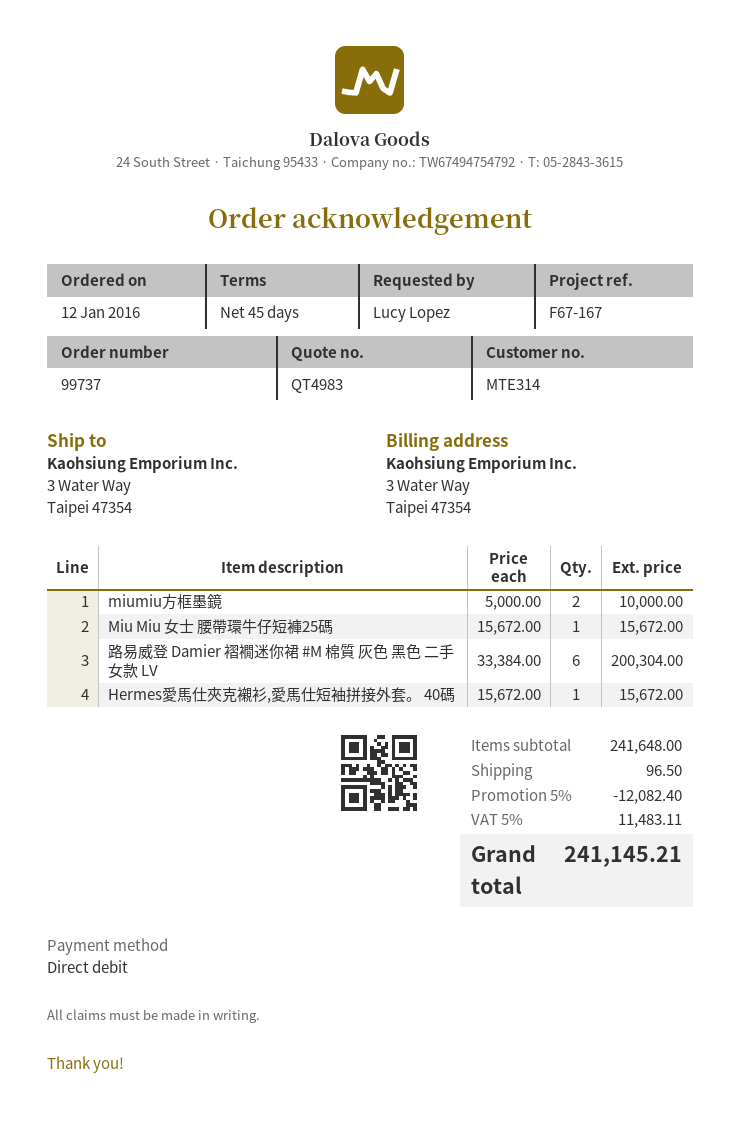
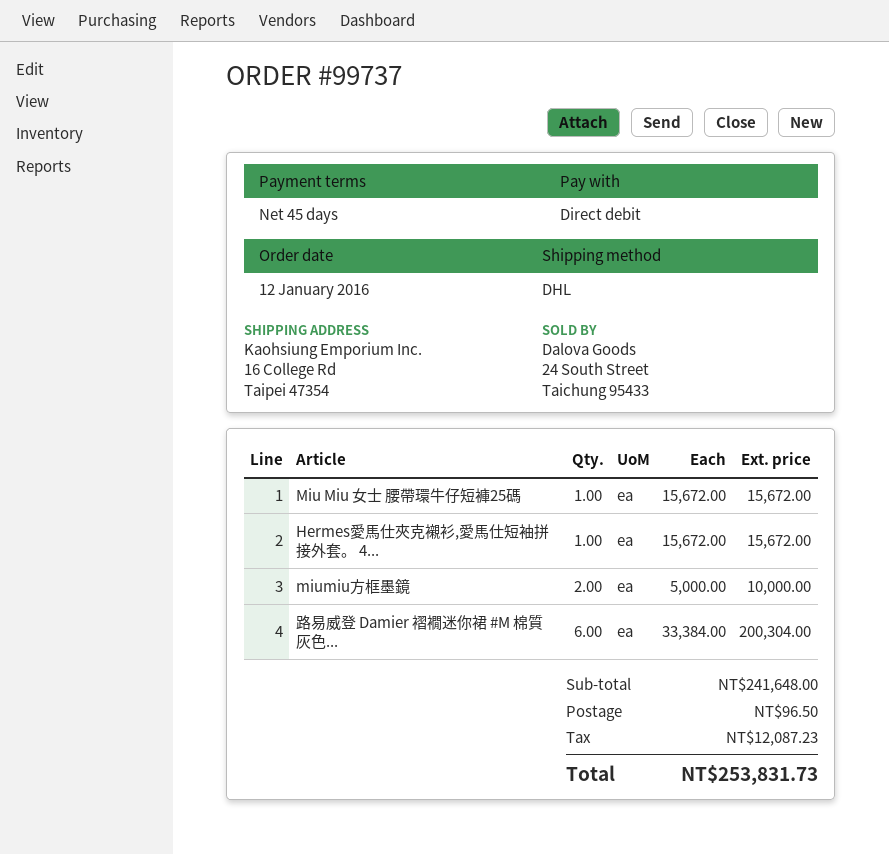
ship to: 3 Water Way, Taipei 47354 -> 16 College Rd, Taipei 47354
discount: 5% = 12082.40 -> none
tax: 11483.11 -> 12087.23
total: 241145.21 -> 253831.73

